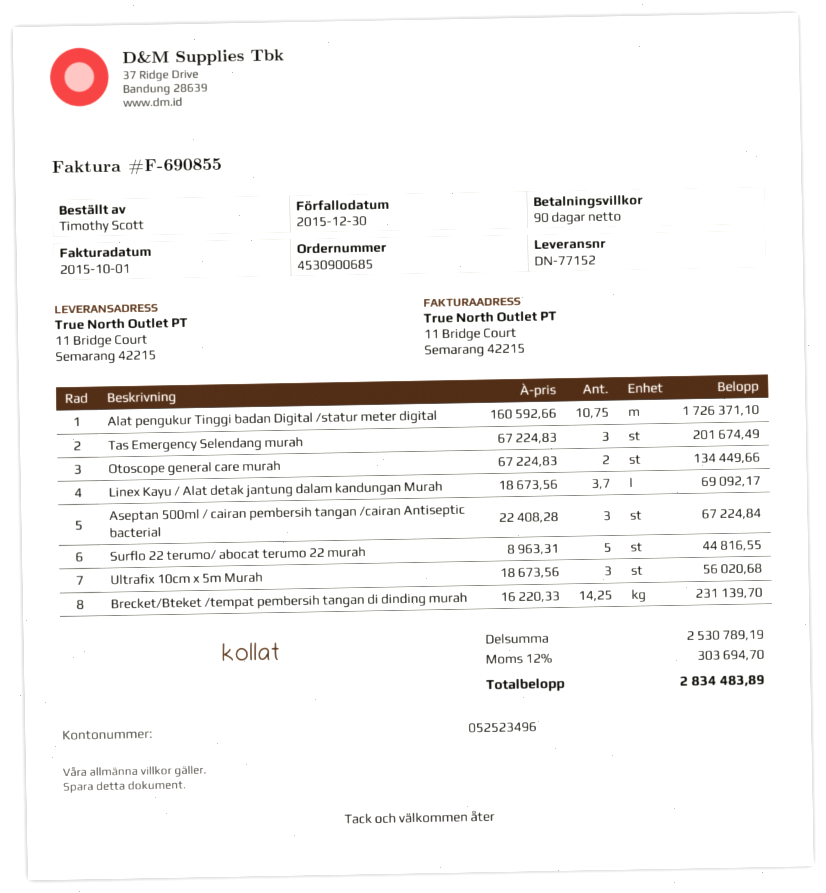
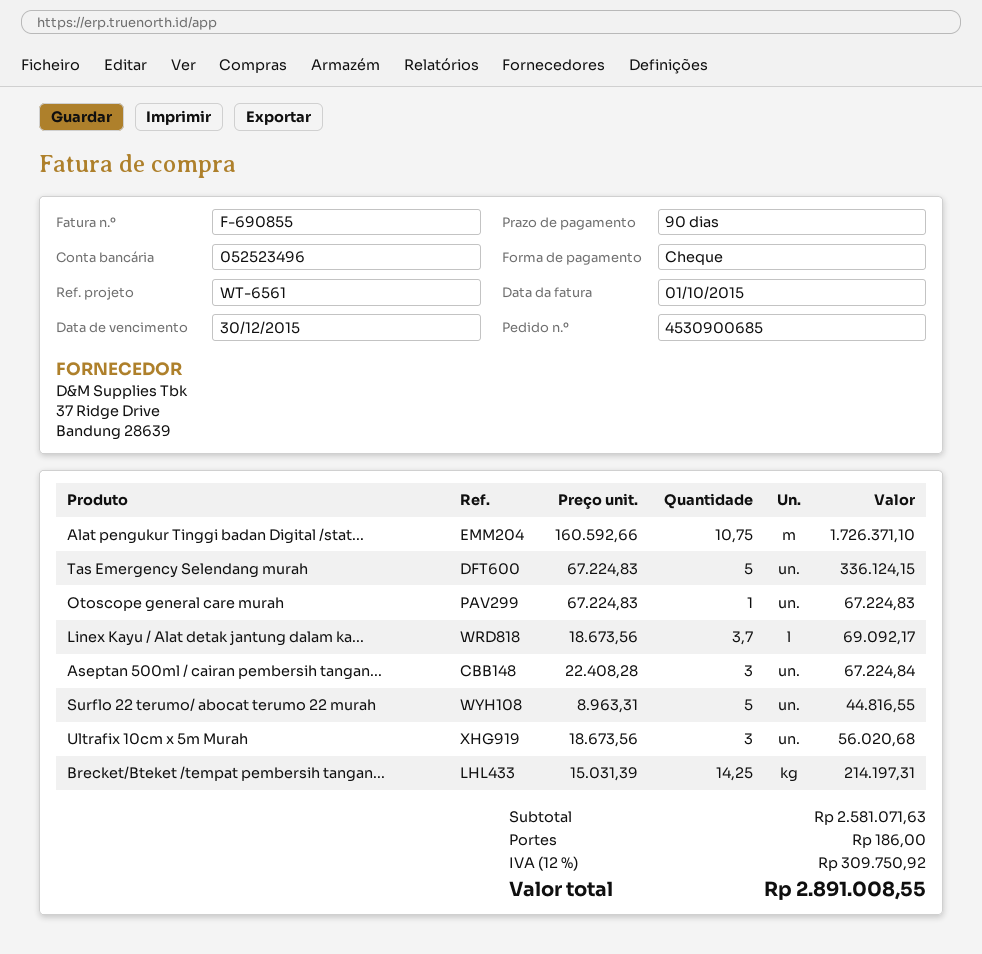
Tas Emergency Selendang murah: 3 x 67224.83 = 201674.49 -> 5 x 67224.83 = 336124.15
Otoscope general care murah: 2 x 67224.83 = 134449.66 -> 1 x 67224.83 = 67224.83
Brecket/Bteket /tempat pembersih tangan di dinding murah: 14.25 x 16220.33 = 231139.70 -> 14.25 x 15031.39 = 214197.31
subtotal: 2530789.19 -> 2581071.63
shipping: none -> 186.00
tax: 12% = 303694.70 -> 12% = 309750.92
total: 2834483.89 -> 2891008.55

